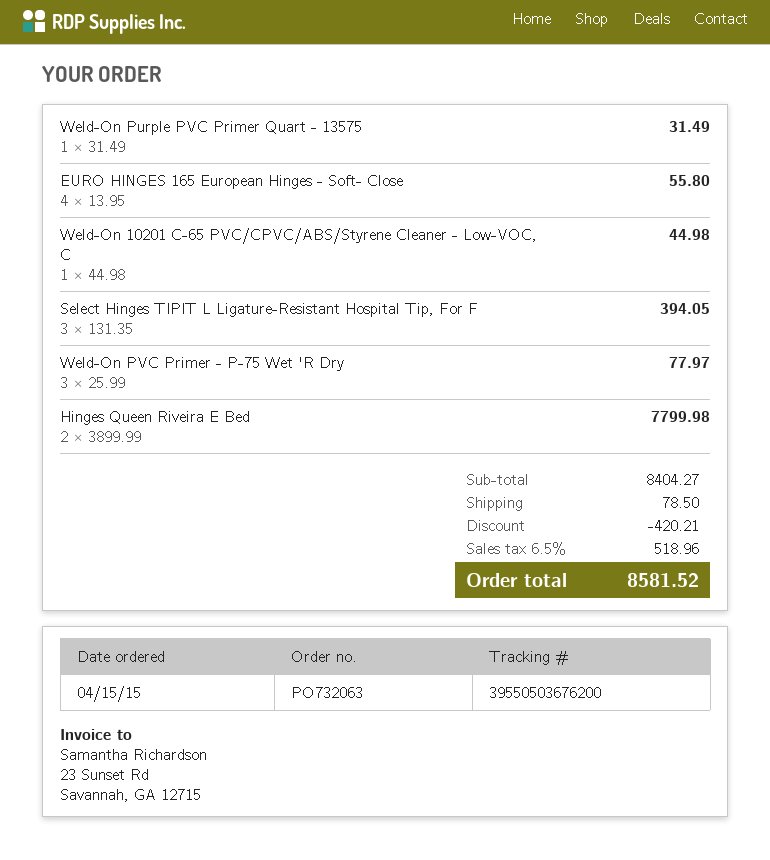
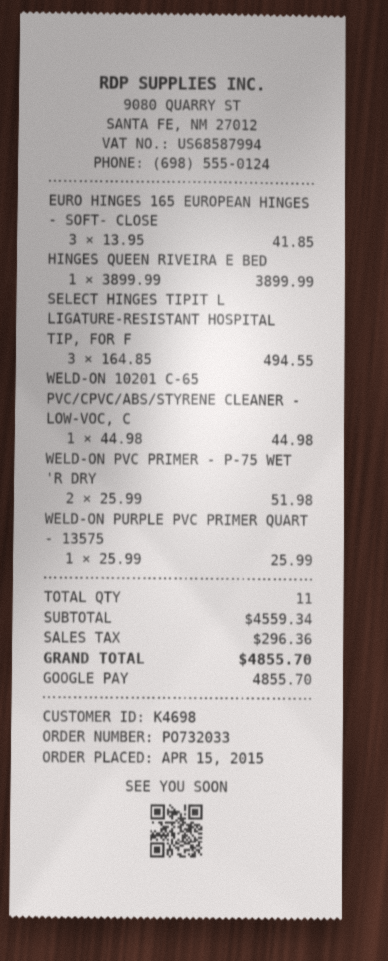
order number: PO732063 -> PO732033
Weld-On Purple PVC Primer Quart - 13575: 1 x 31.49 = 31.49 -> 1 x 25.99 = 25.99
EURO HINGES 165 European Hinges - Soft- Close: 4 x 13.95 = 55.80 -> 3 x 13.95 = 41.85
Select Hinges TIPIT L Ligature-Resistant Hospital Tip, For F: 3 x 131.35 = 394.05 -> 3 x 164.85 = 494.55
Weld-On PVC Primer - P-75 Wet 'R Dry: 3 x 25.99 = 77.97 -> 2 x 25.99 = 51.98
Hinges Queen Riveira E Bed: 2 x 3899.99 = 7799.98 -> 1 x 3899.99 = 3899.99
subtotal: 8404.27 -> 4559.34
discount: 420.21 -> none
shipping: 78.50 -> none
tax: 518.96 -> 296.36
total: 8581.52 -> 4855.70

